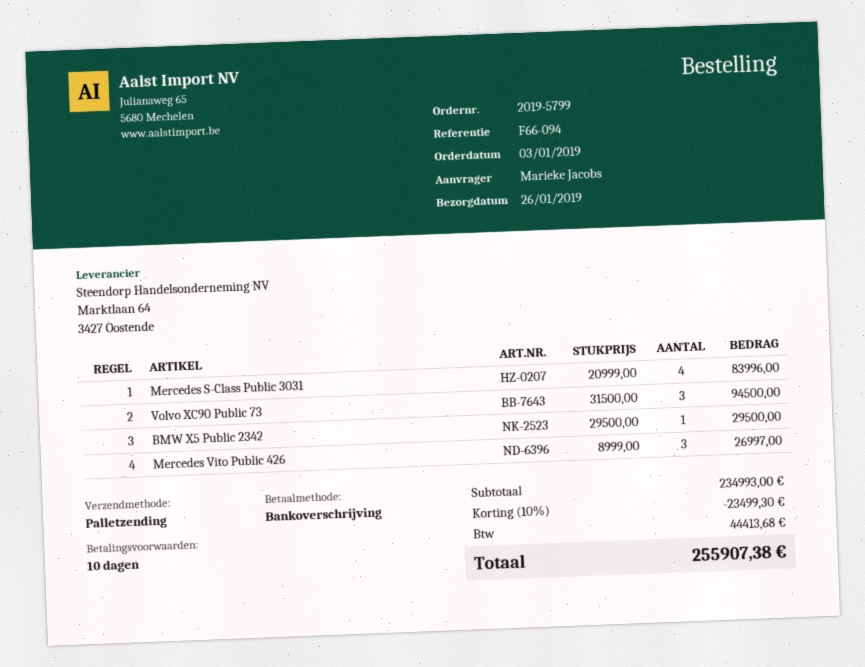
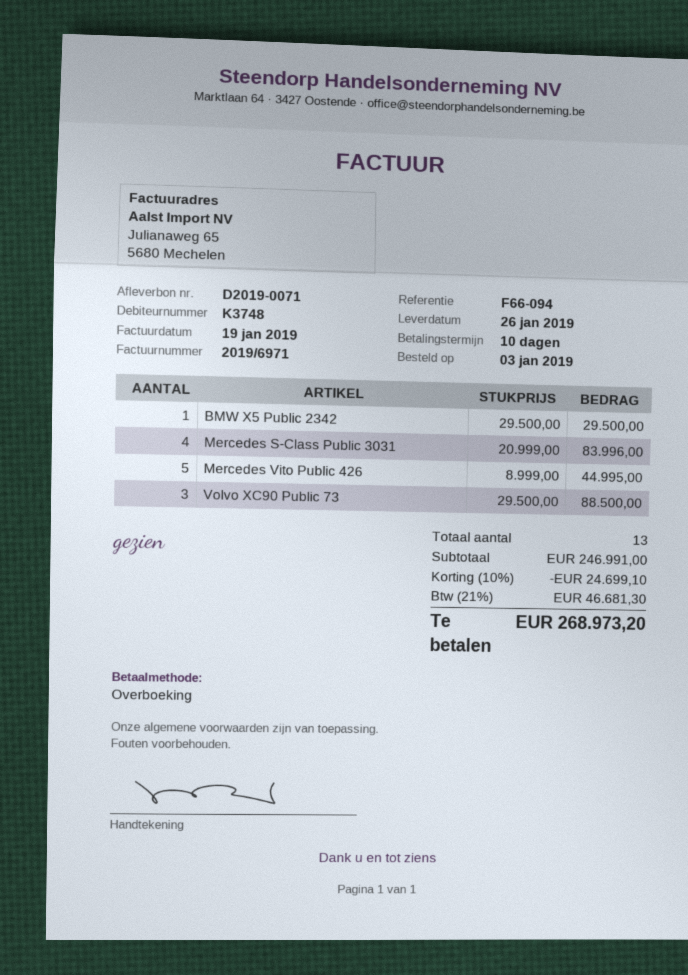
Volvo XC90 Public 73: 3 x 31500.00 = 94500.00 -> 3 x 29500.00 = 88500.00
Mercedes Vito Public 426: 3 x 8999.00 = 26997.00 -> 5 x 8999.00 = 44995.00
subtotal: 234993.00 -> 246991.00
discount: 10% = 23499.30 -> 10% = 24699.10
tax: 44413.68 -> 46681.30
total: 255907.38 -> 268973.20

